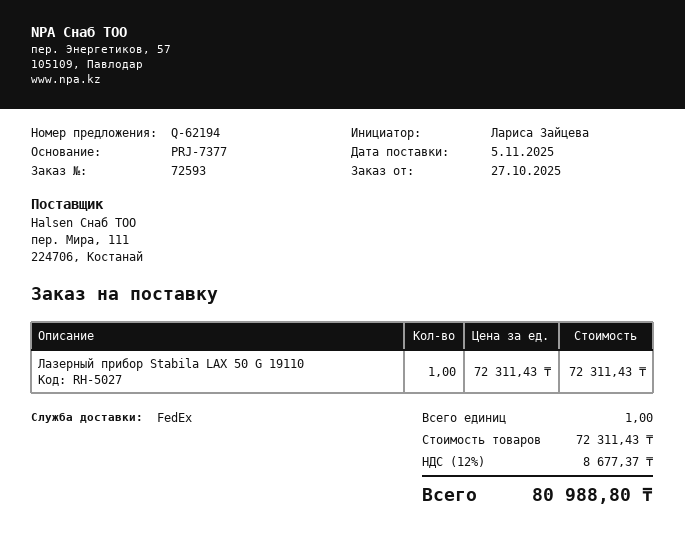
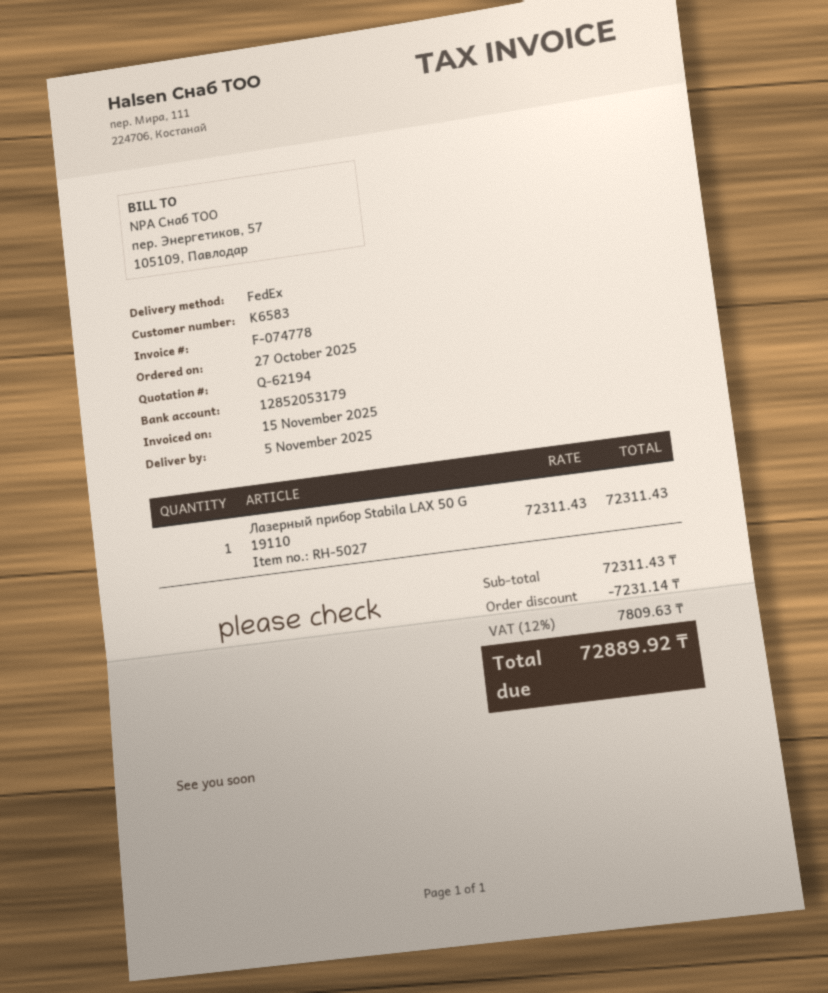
discount: none -> 7231.14
tax: 12% = 8677.37 -> 12% = 7809.63
total: 80988.80 -> 72889.92

